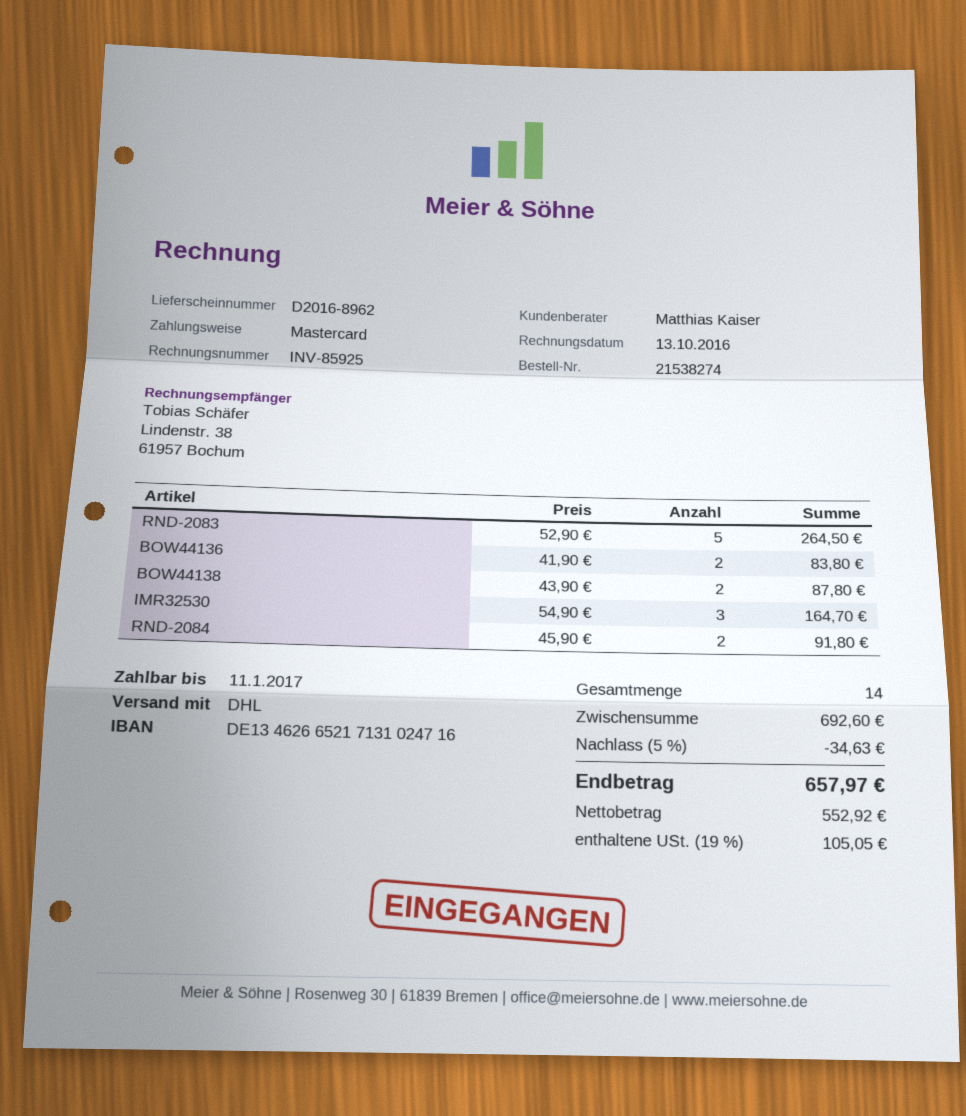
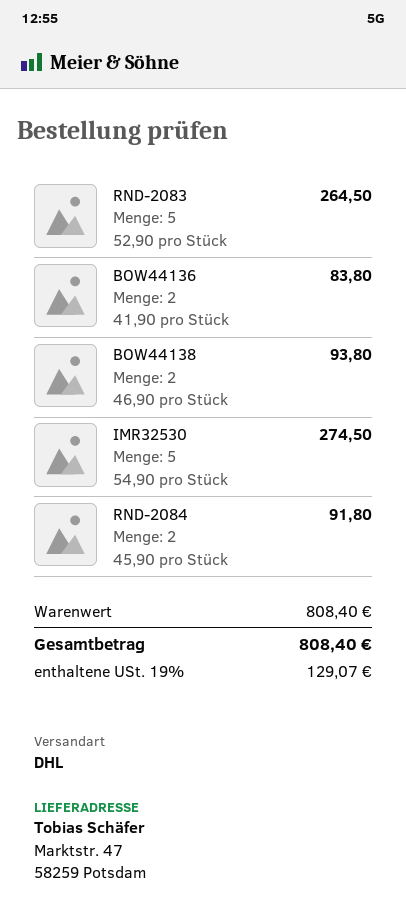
BOW44138: 2 x 43.90 = 87.80 -> 2 x 46.90 = 93.80
IMR32530: 3 x 54.90 = 164.70 -> 5 x 54.90 = 274.50
subtotal: 692.60 -> 808.40
discount: 5% = 34.63 -> none
tax: 19% = 105.05 -> 19% = 129.07
total: 657.97 -> 808.40

